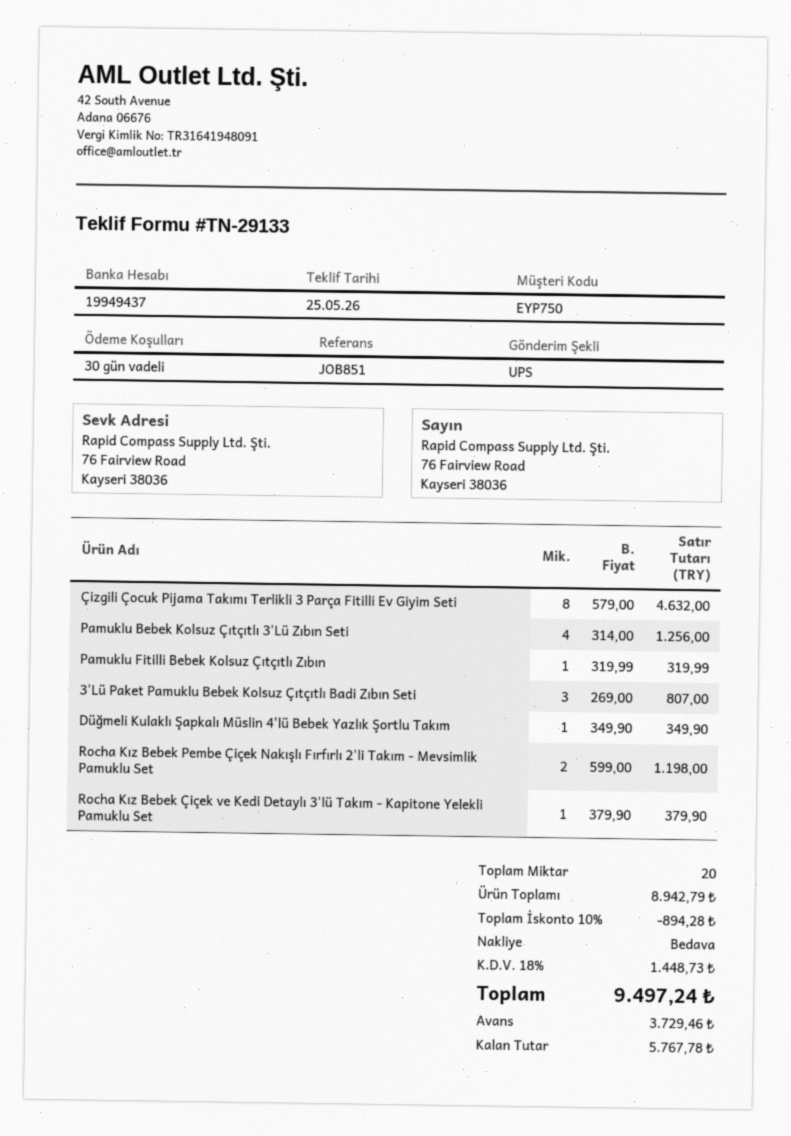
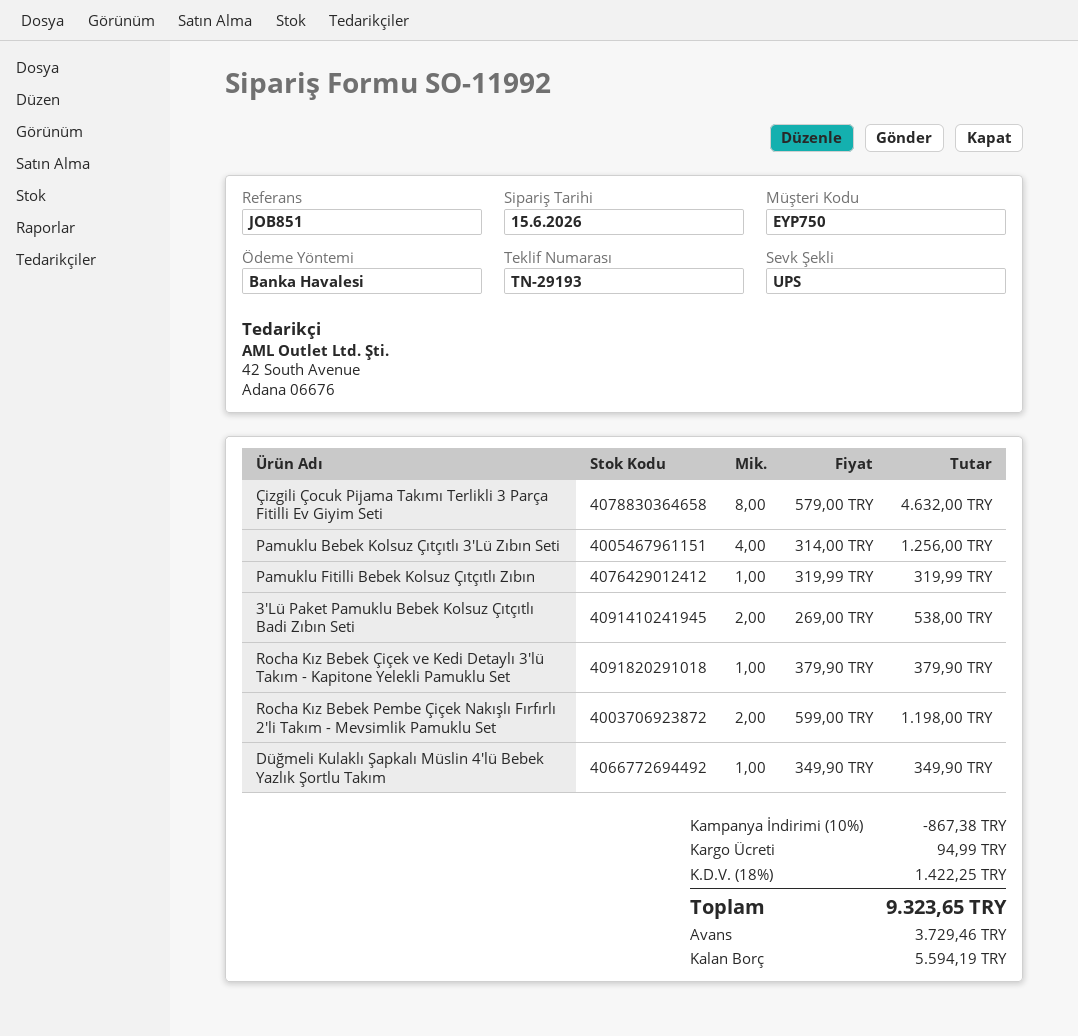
quote number: TN-29133 -> TN-29193
3'Lü Paket Pamuklu Bebek Kolsuz Çıtçıtlı Badi Zıbın Seti: 3 x 269.00 = 807.00 -> 2 x 269.00 = 538.00
discount: 10% = 894.28 -> 10% = 867.38
shipping: 0.00 -> 94.99
tax: 18% = 1448.73 -> 18% = 1422.25
total: 9497.24 -> 9323.65
balance: 5767.78 -> 5594.19

